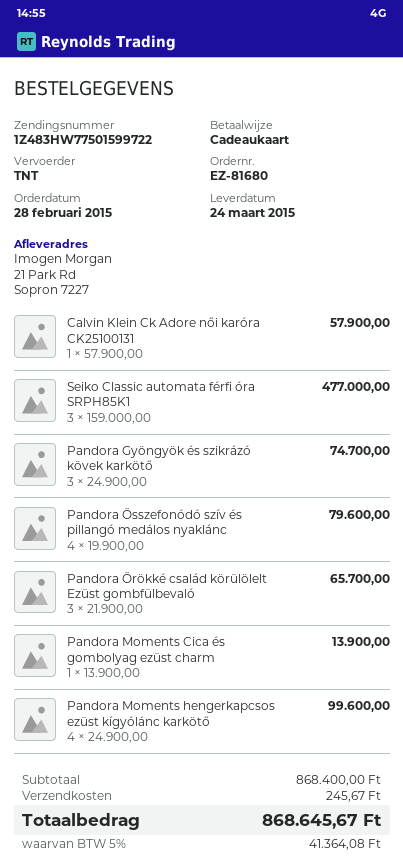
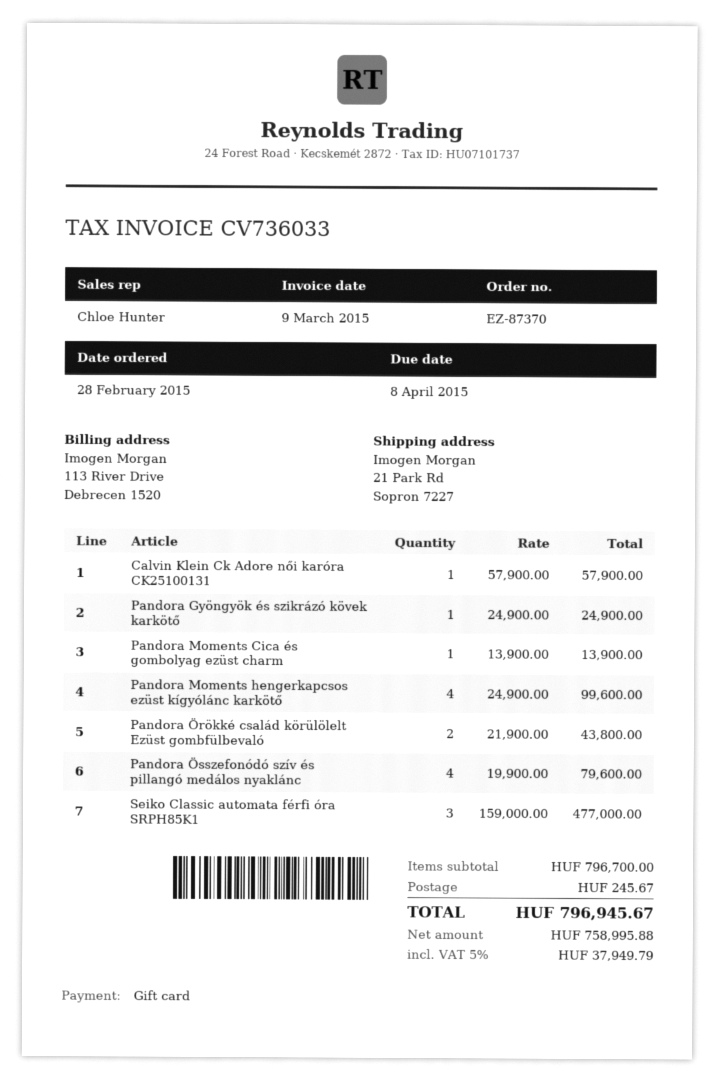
order number: EZ-81680 -> EZ-87370
Pandora Gyöngyök és szikrázó kövek karkötő: 3 x 24900.00 = 74700.00 -> 1 x 24900.00 = 24900.00
Pandora Örökké család körülölelt Ezüst gombfülbevaló: 3 x 21900.00 = 65700.00 -> 2 x 21900.00 = 43800.00
subtotal: 868400.00 -> 796700.00
tax: 5% = 41364.08 -> 5% = 37949.79
total: 868645.67 -> 796945.67

